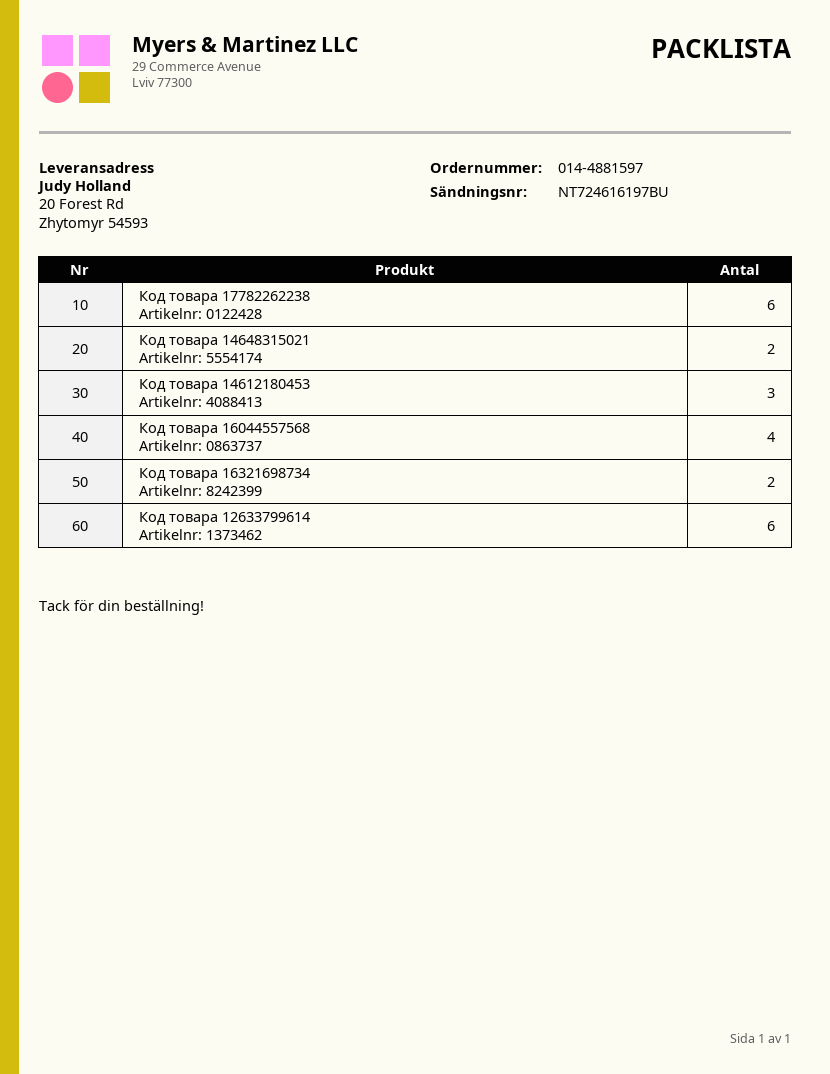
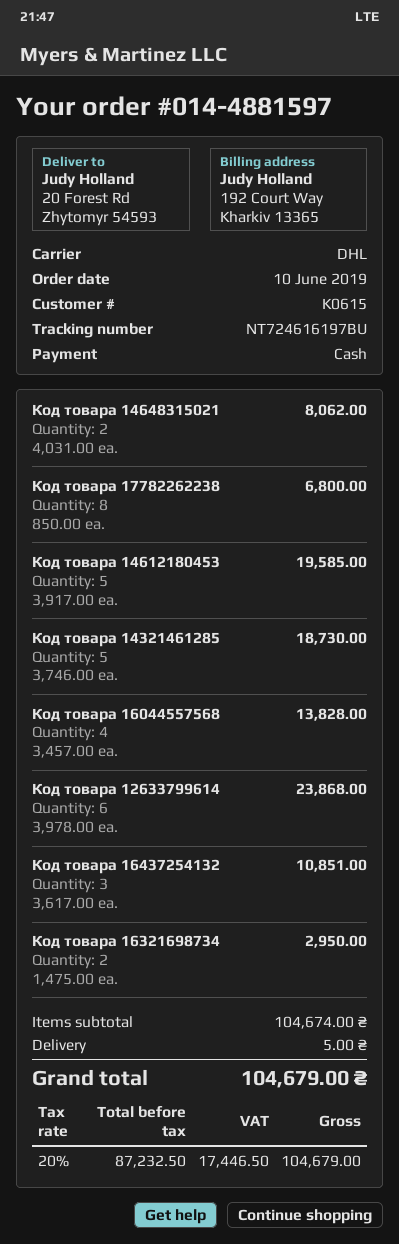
Код товара 17782262238: 6 -> 8
Код товара 14612180453: 3 -> 5
Код товара 14321461285: none -> 5
Код товара 16437254132: none -> 3

